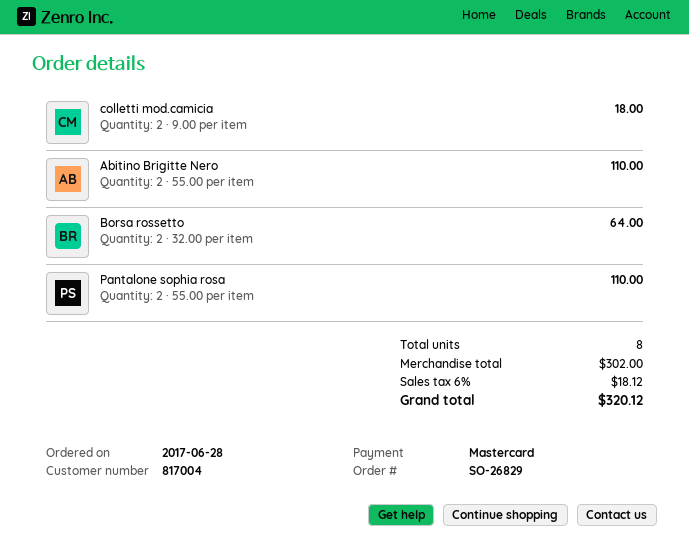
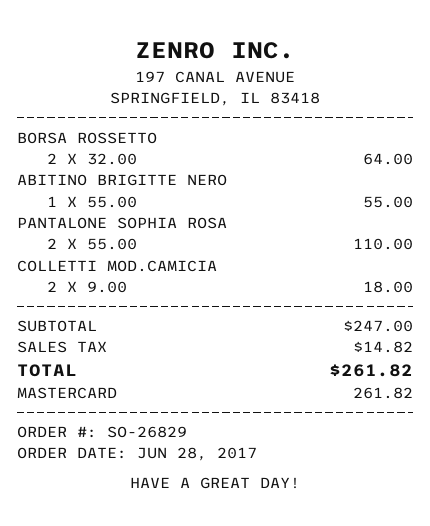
Abitino Brigitte Nero: 2 x 55.00 = 110.00 -> 1 x 55.00 = 55.00
subtotal: 302.00 -> 247.00
tax: 18.12 -> 14.82
total: 320.12 -> 261.82

